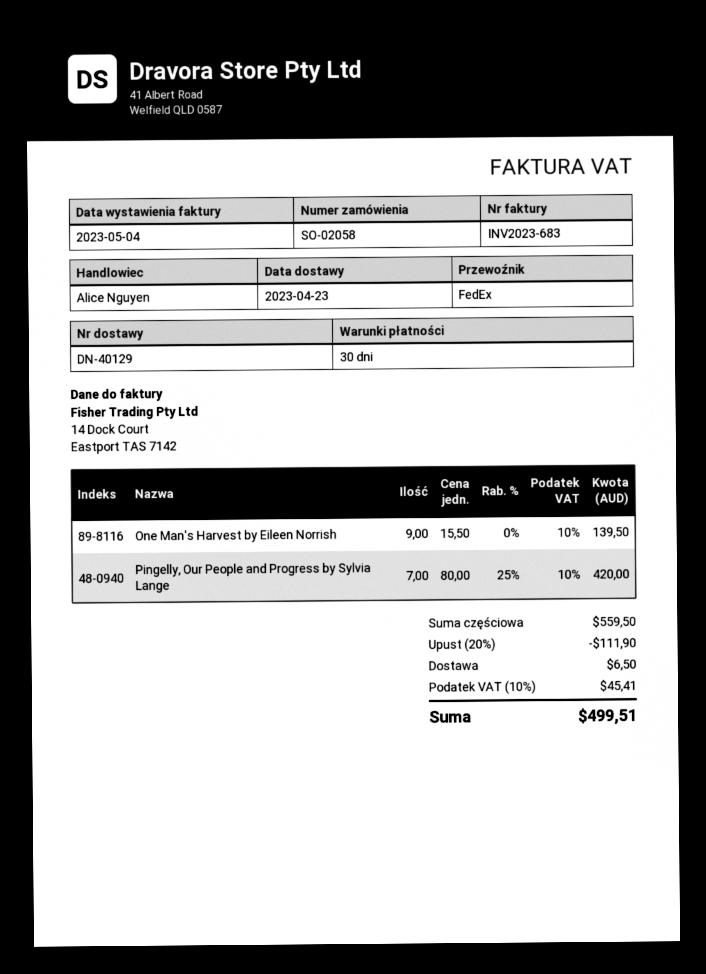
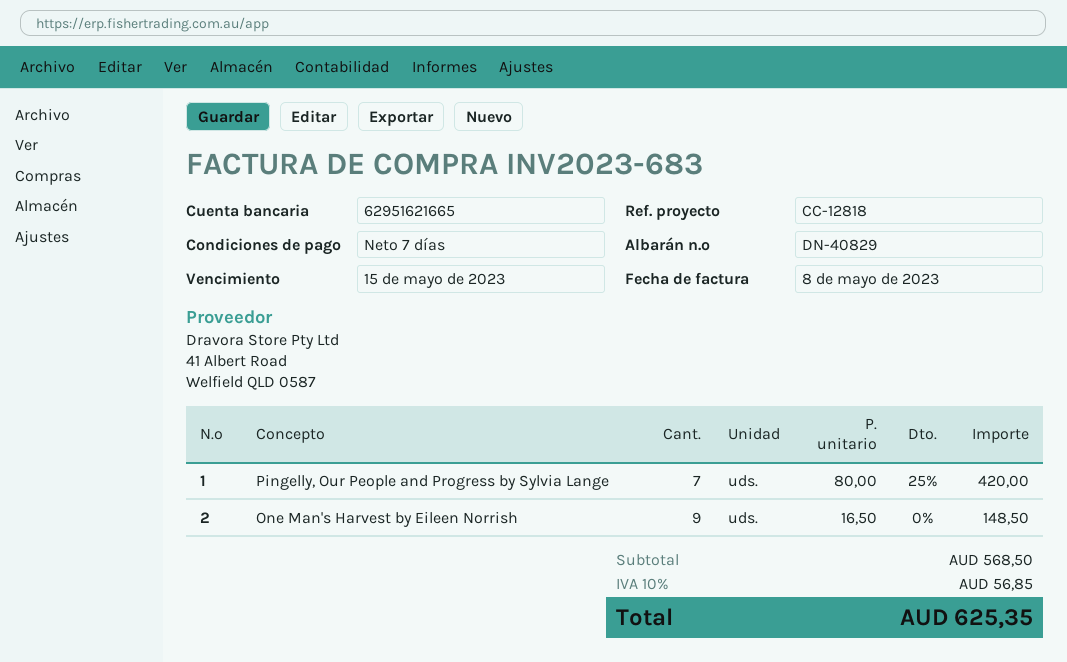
delivery note number: DN-40129 -> DN-40829
invoice date: 2023-05-04 -> 2023-05-08
payment terms: 30 days -> 7 days
One Man's Harvest by Eileen Norrish: 9 x 15.50 = 139.50 -> 9 x 16.50 = 148.50
subtotal: 559.50 -> 568.50
discount: 20% = 111.90 -> none
shipping: 6.50 -> none
tax: 10% = 45.41 -> 10% = 56.85
total: 499.51 -> 625.35

